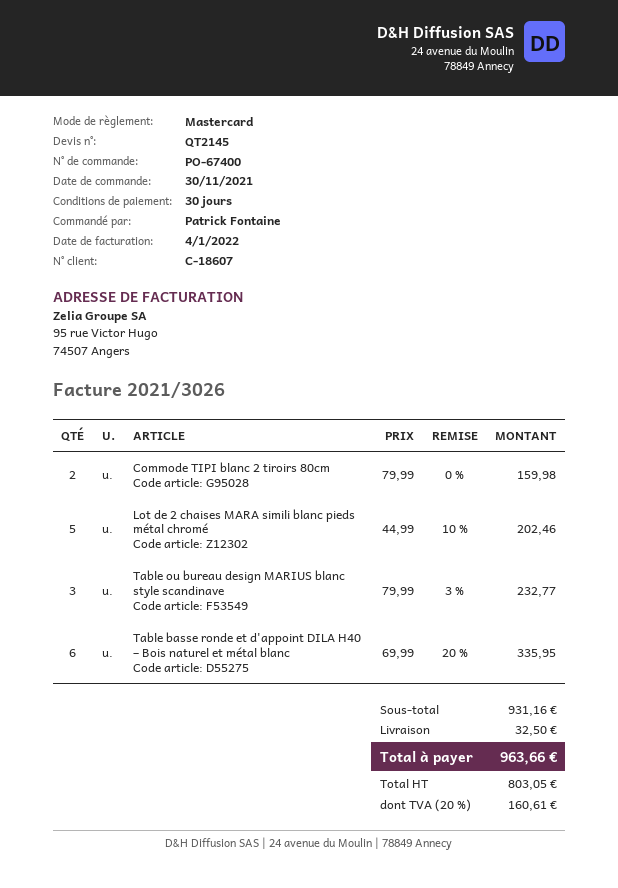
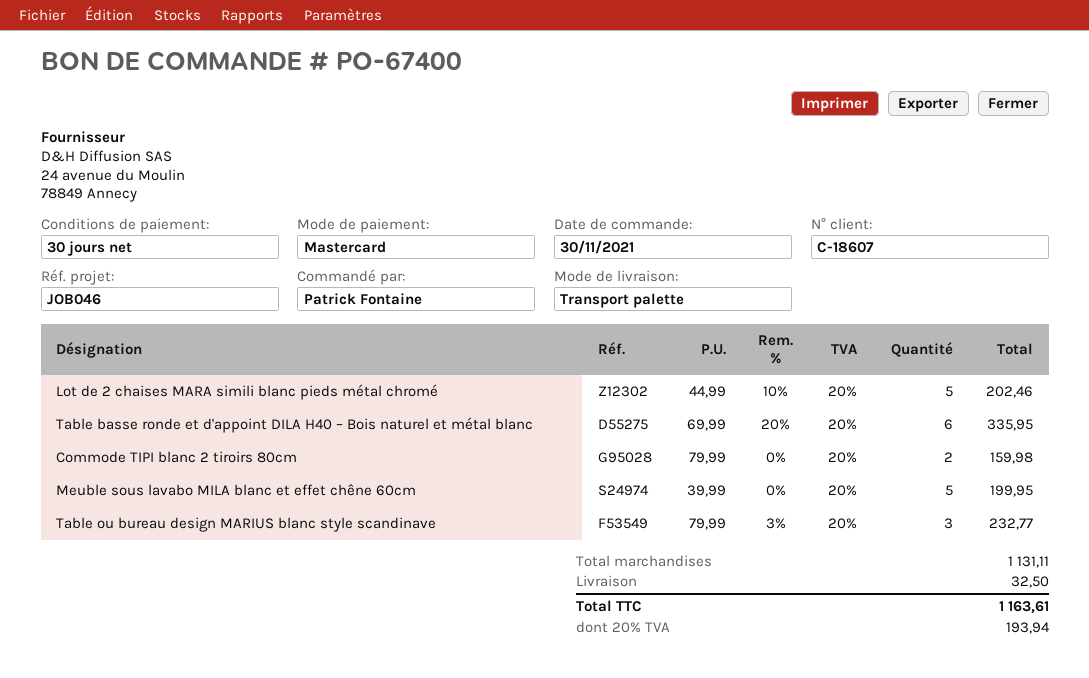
Meuble sous lavabo MILA blanc et effet chêne 60cm: none -> 5 x 39.99 = 199.95
subtotal: 931.16 -> 1131.11
tax: 20% = 160.61 -> 20% = 193.94
total: 963.66 -> 1163.61

